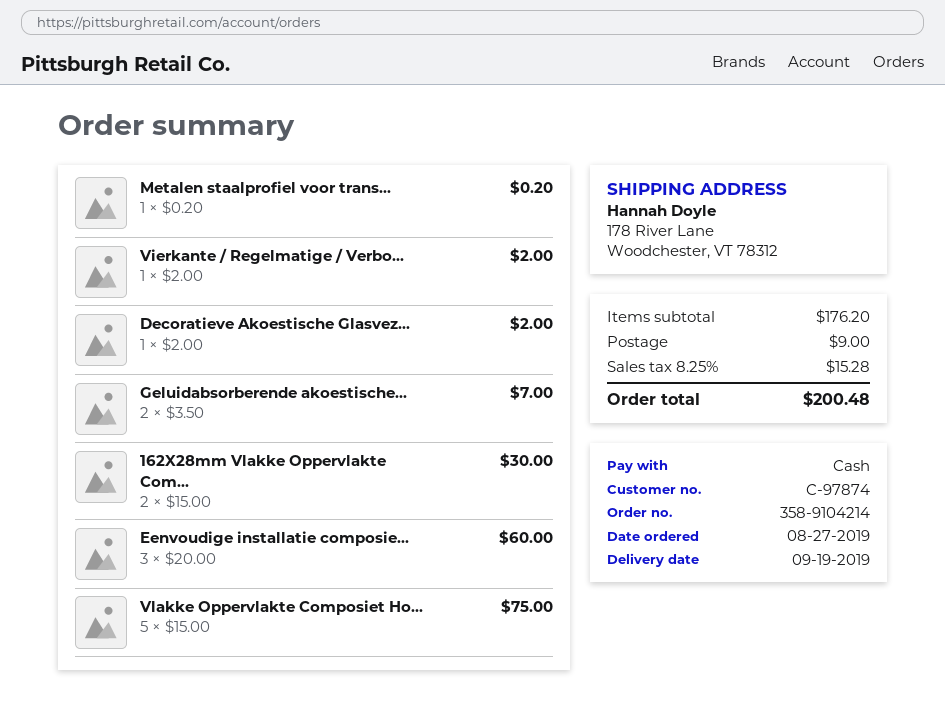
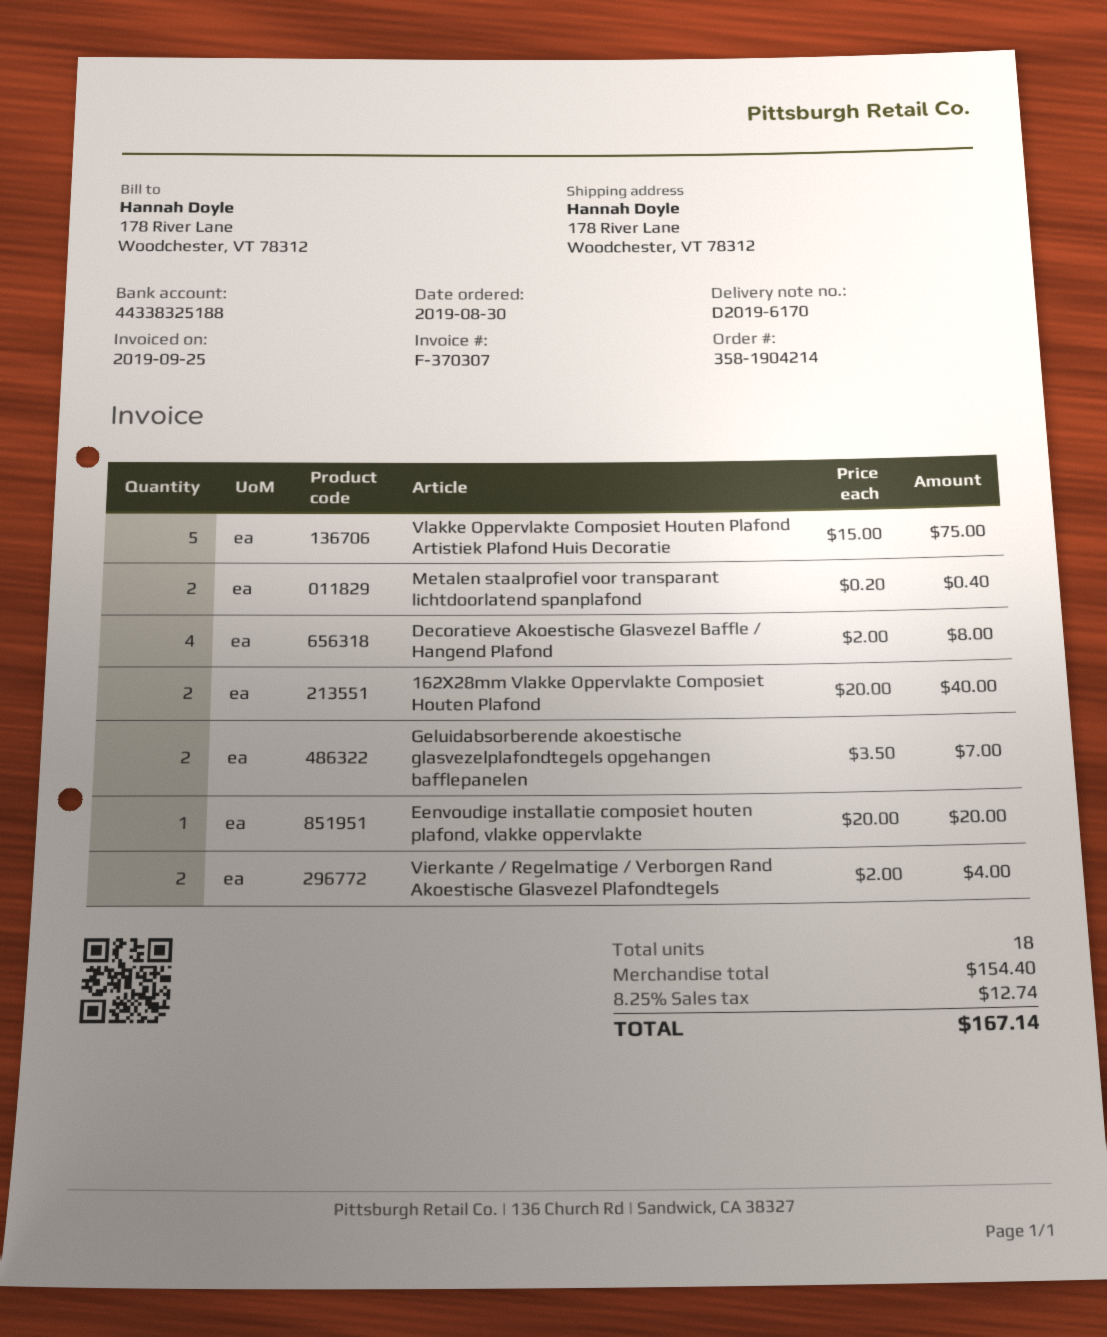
order number: 358-9104214 -> 358-1904214
order date: 2019-08-27 -> 2019-08-30
Metalen staalprofiel voor trans...: 1 x 0.20 = 0.20 -> 2 x 0.20 = 0.40
Vierkante / Regelmatige / Verbo...: 1 x 2.00 = 2.00 -> 2 x 2.00 = 4.00
Decoratieve Akoestische Glasvez...: 1 x 2.00 = 2.00 -> 4 x 2.00 = 8.00
162X28mm Vlakke Oppervlakte Com...: 2 x 15.00 = 30.00 -> 2 x 20.00 = 40.00
Eenvoudige installatie composie...: 3 x 20.00 = 60.00 -> 1 x 20.00 = 20.00
subtotal: 176.20 -> 154.40
shipping: 9.00 -> none
tax: 8.25% = 15.28 -> 8.25% = 12.74
total: 200.48 -> 167.14

